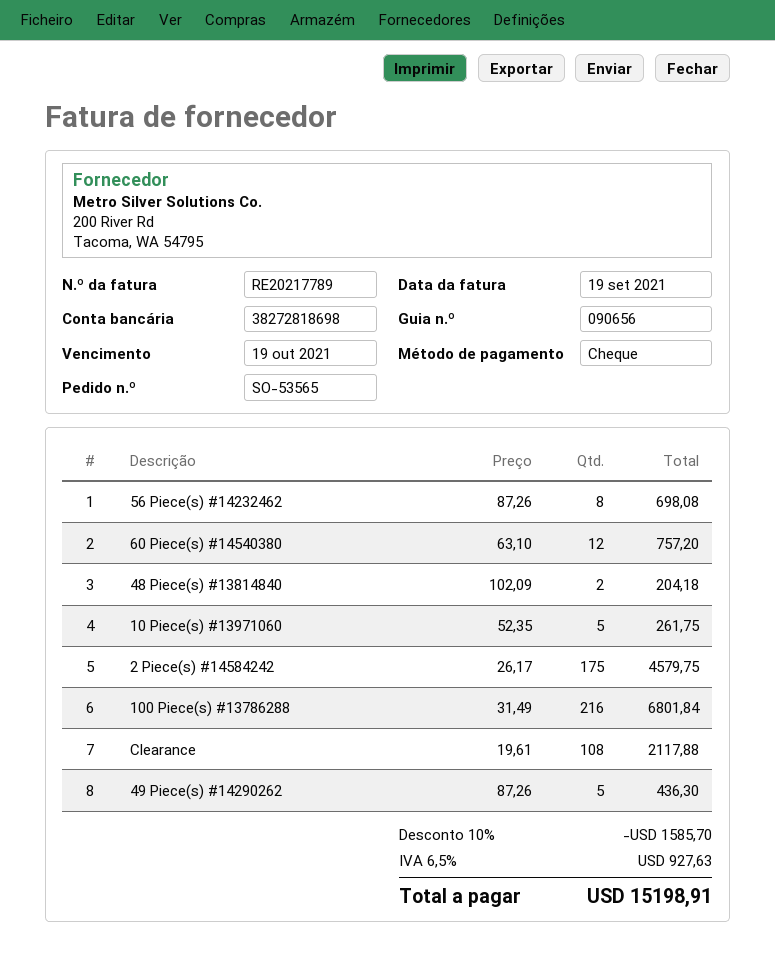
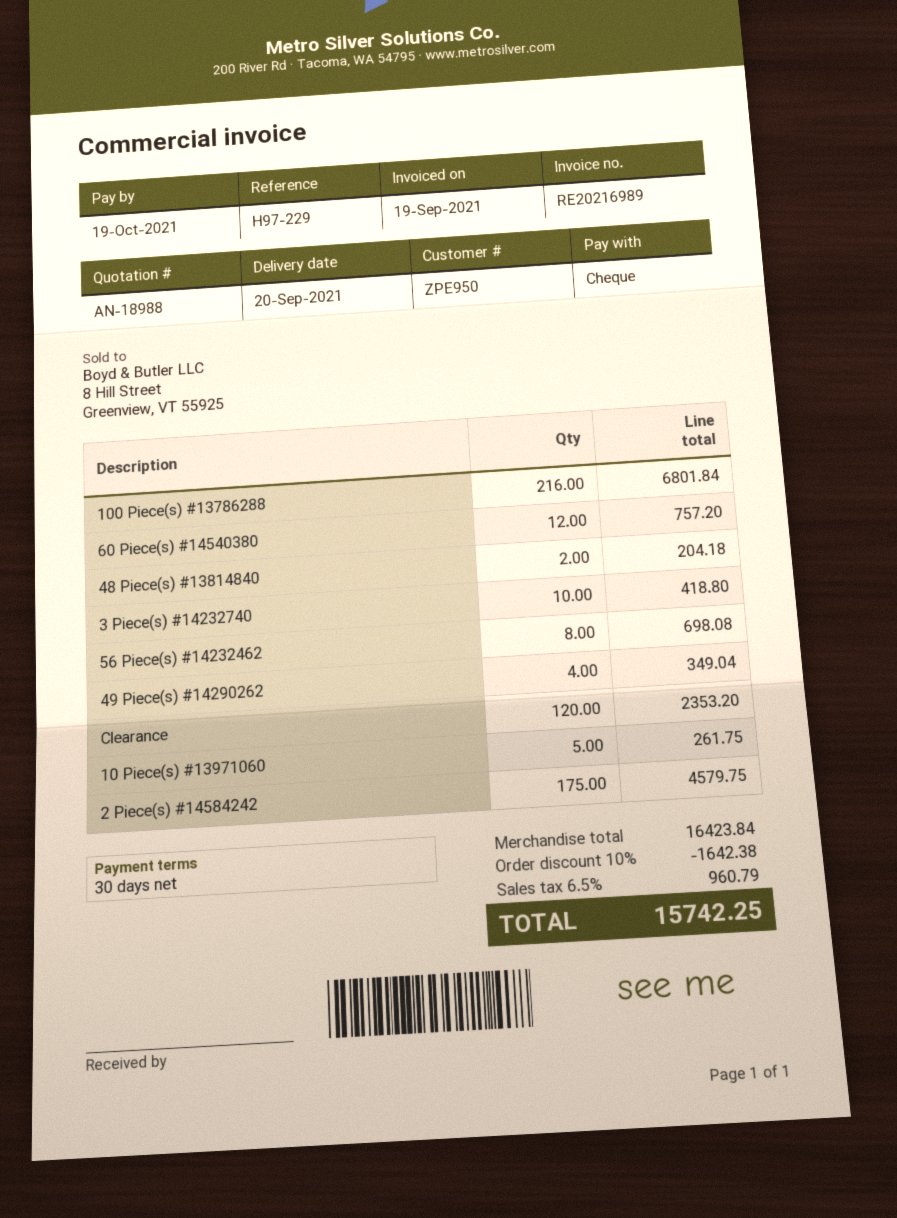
invoice number: RE20217789 -> RE20216989
Clearance: 108 for 2117.88 -> 120 for 2353.20
49 Piece(s) #14290262: 5 for 436.30 -> 4 for 349.04
3 Piece(s) #14232740: none -> 10 for 418.80
discount: 10% = 1585.70 -> 10% = 1642.38
tax: 6.5% = 927.63 -> 6.5% = 960.79
total: 15198.91 -> 15742.25

